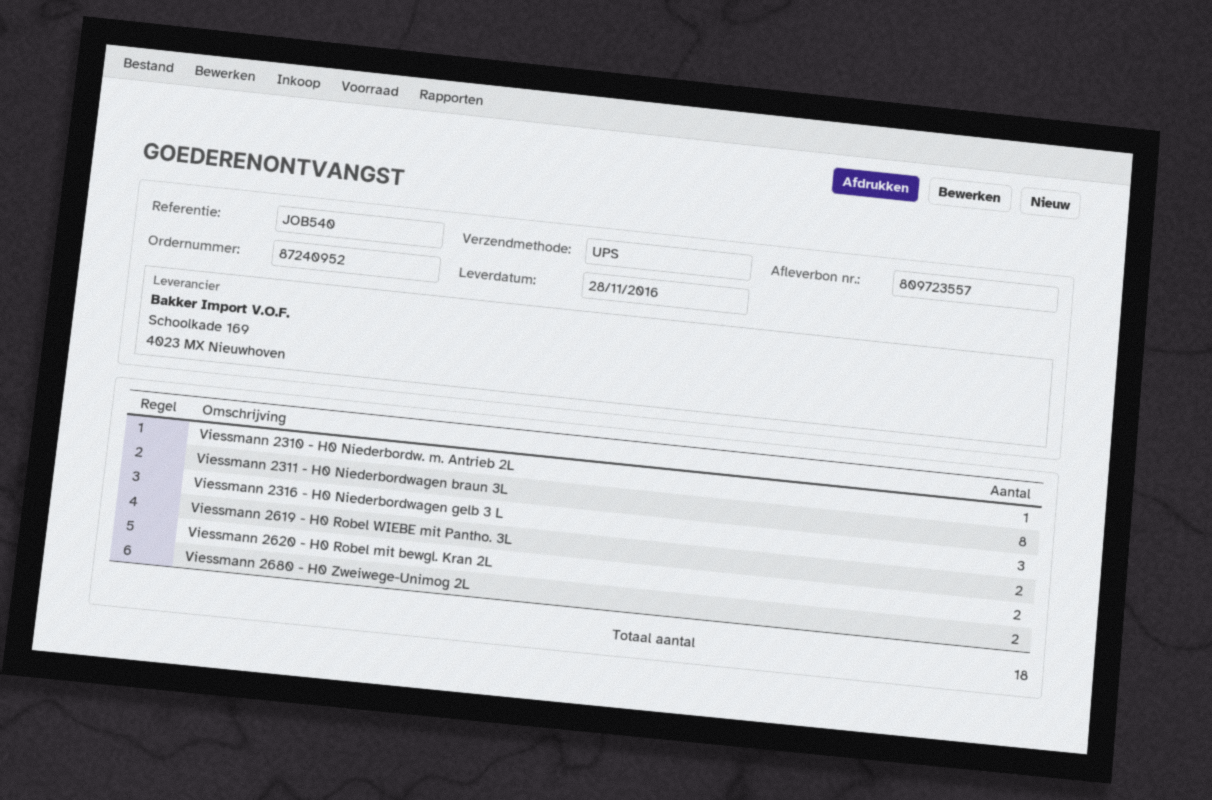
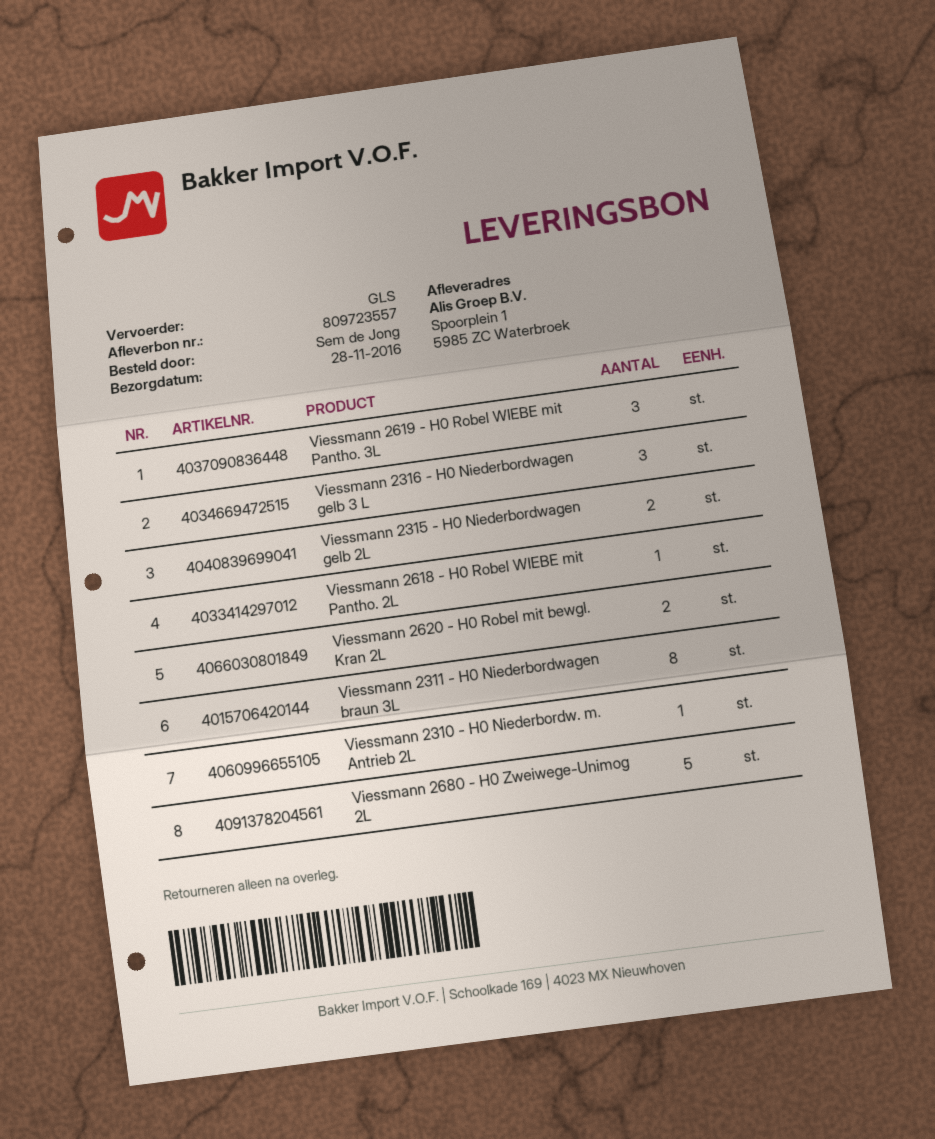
shipping method: UPS -> GLS
Viessmann 2619 - H0 Robel WIEBE mit Pantho. 3L: 2 -> 3
Viessmann 2680 - H0 Zweiwege-Unimog 2L: 2 -> 5
Viessmann 2315 - H0 Niederbordwagen gelb 2L: none -> 2
Viessmann 2618 - H0 Robel WIEBE mit Pantho. 2L: none -> 1

